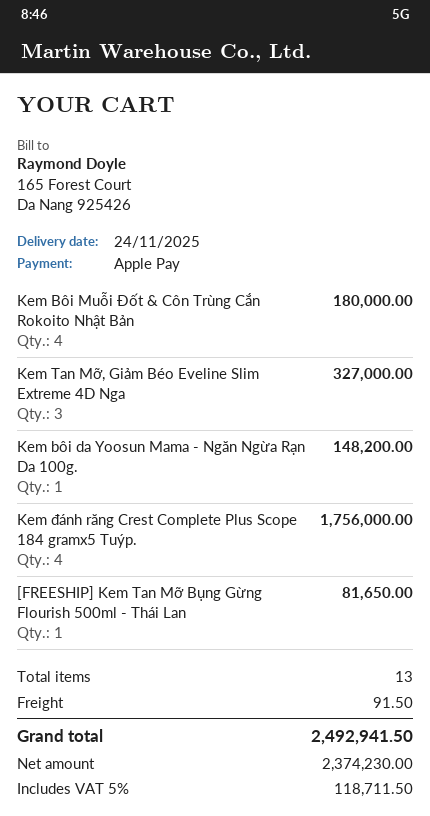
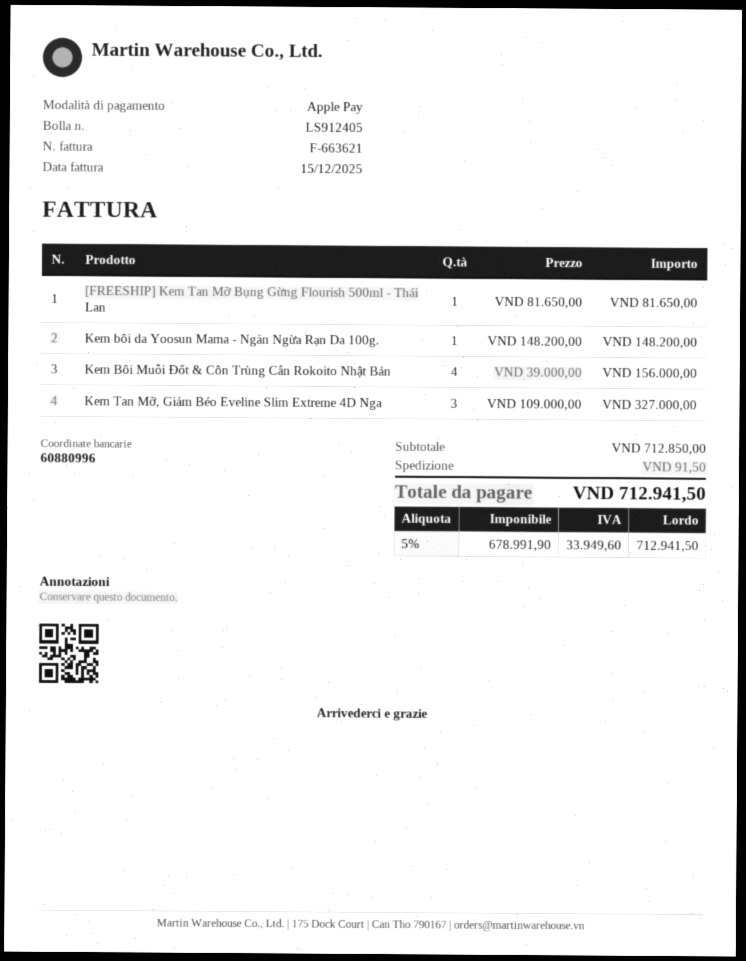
Kem Bôi Muỗi Đốt & Côn Trùng Cắn Rokoito Nhật Bản: 4 for 180000.00 -> 4 for 156000.00
Kem đánh răng Crest Complete Plus Scope 184 gramx5 Tuýp.: 4 for 1756000.00 -> none
net: 2374230.00 -> 678991.90
tax: 5% = 118711.50 -> 5% = 33949.60
total: 2492941.50 -> 712941.50

